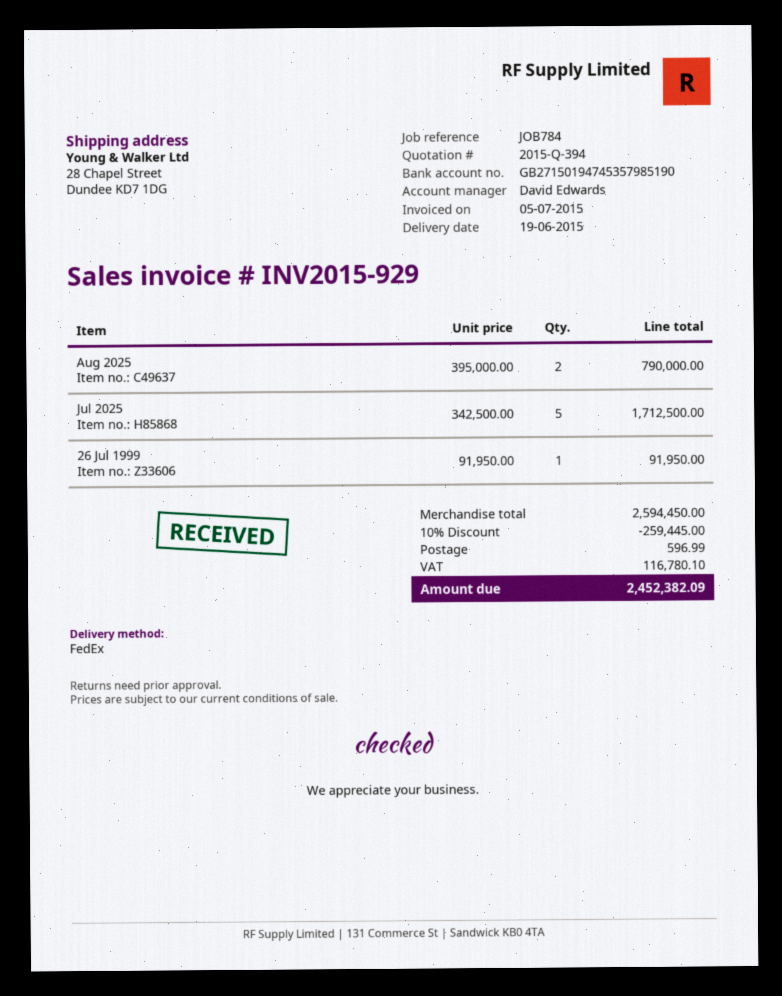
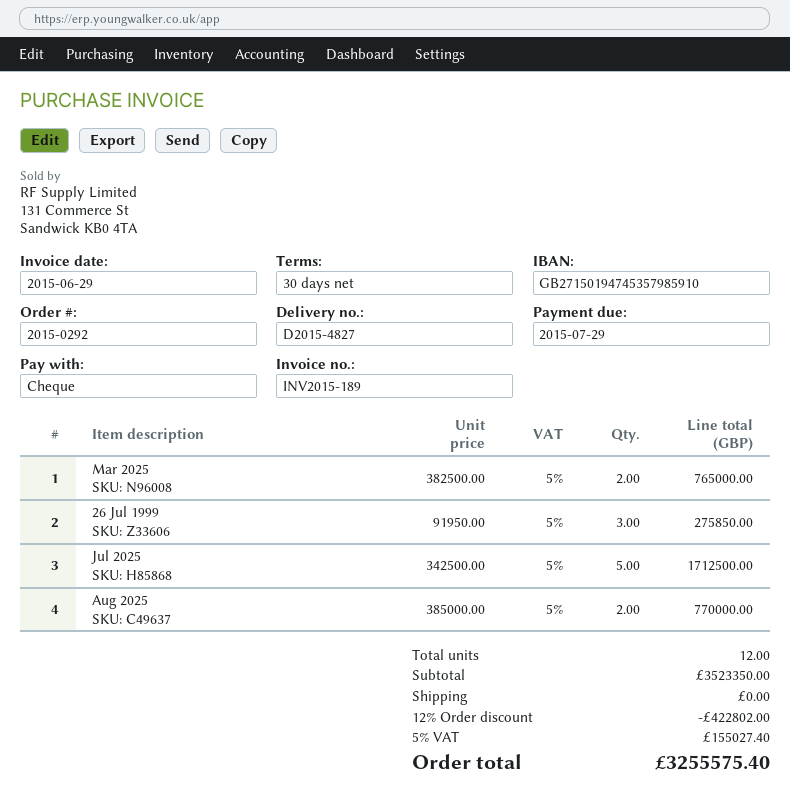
invoice number: INV2015-929 -> INV2015-189
invoice date: 2015-07-05 -> 2015-06-29
bank account: GB27150194745357985190 -> GB27150194745357985910
Aug 2025: 2 x 395000.00 = 790000.00 -> 2 x 385000.00 = 770000.00
26 Jul 1999: 1 x 91950.00 = 91950.00 -> 3 x 91950.00 = 275850.00
Mar 2025: none -> 2 x 382500.00 = 765000.00
subtotal: 2594450.00 -> 3523350.00
discount: 10% = 259445.00 -> 12% = 422802.00
shipping: 596.99 -> 0.00
tax: 116780.10 -> 155027.40
total: 2452382.09 -> 3255575.40

